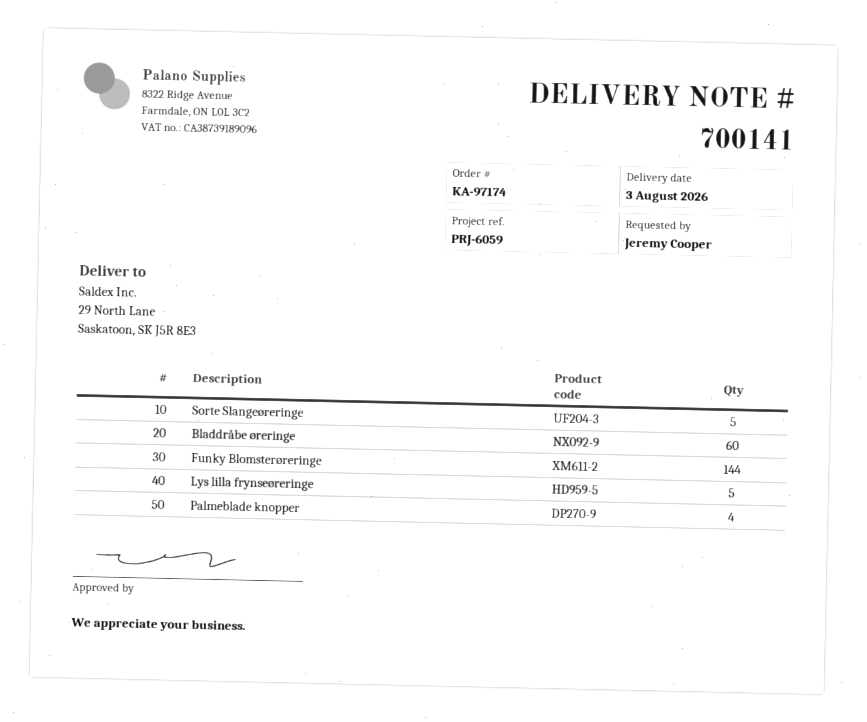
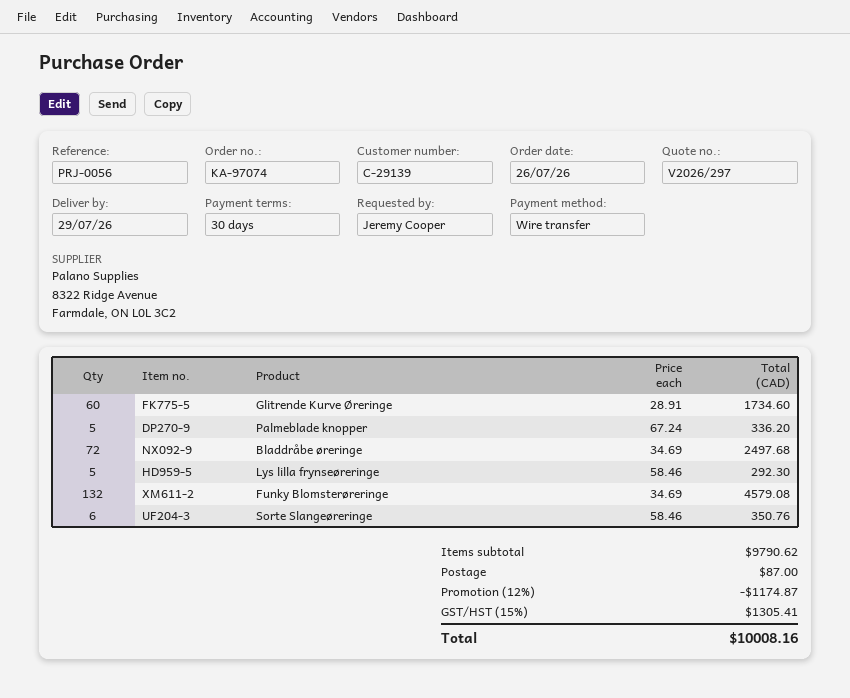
order number: KA-97174 -> KA-97074
delivery date: 2026-08-03 -> 2026-07-29
reference: PRJ-6059 -> PRJ-0056
Sorte Slangeøreringe: 5 -> 6
Bladdråbe øreringe: 60 -> 72
Funky Blomsterøreringe: 144 -> 132
Palmeblade knopper: 4 -> 5
Glitrende Kurve Øreringe: none -> 60

